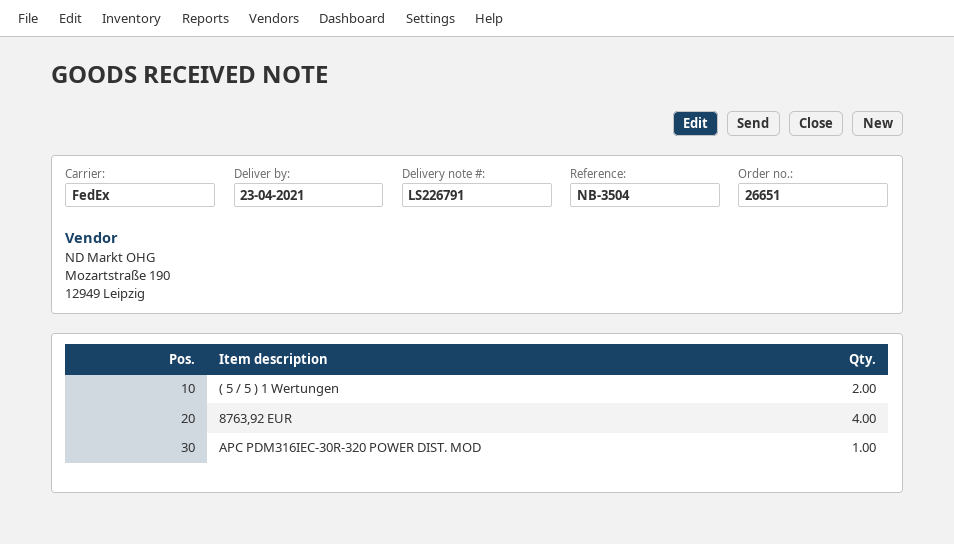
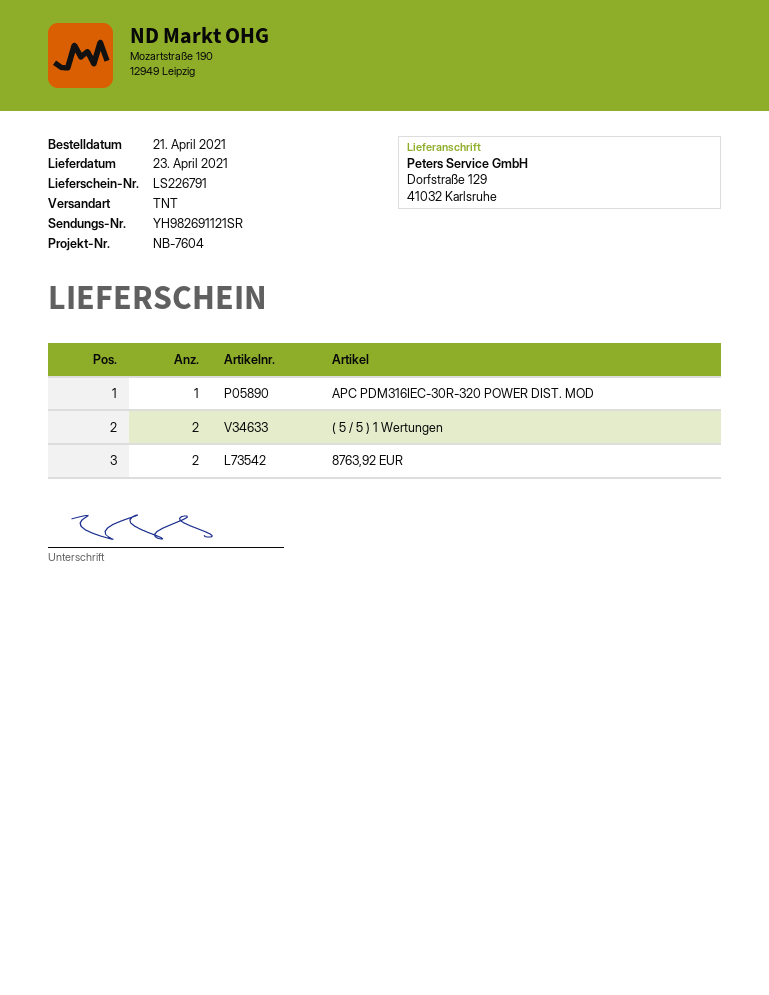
reference: NB-3504 -> NB-7604
shipping method: FedEx -> TNT
8763,92 EUR: 4 -> 2

